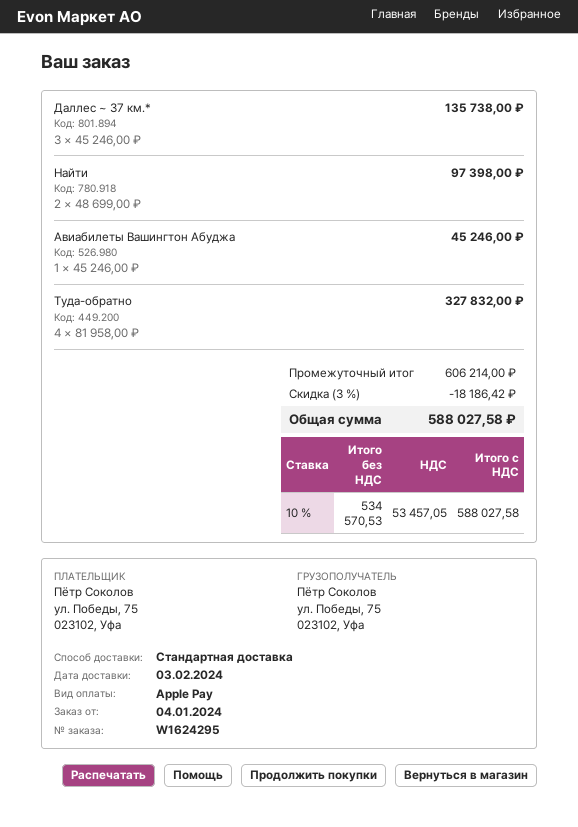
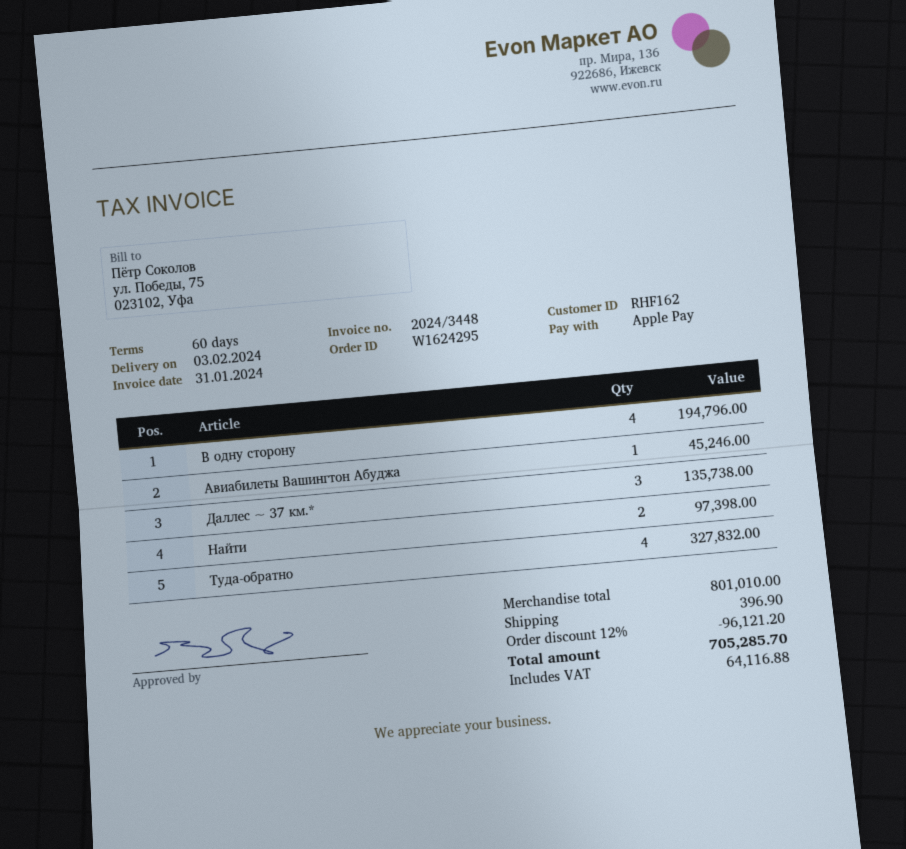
В одну сторону: none -> 4 for 194796.00
subtotal: 606214.00 -> 801010.00
discount: 3% = 18186.42 -> 12% = 96121.20
shipping: none -> 396.90
tax: 53457.05 -> 64116.88
total: 588027.58 -> 705285.70

